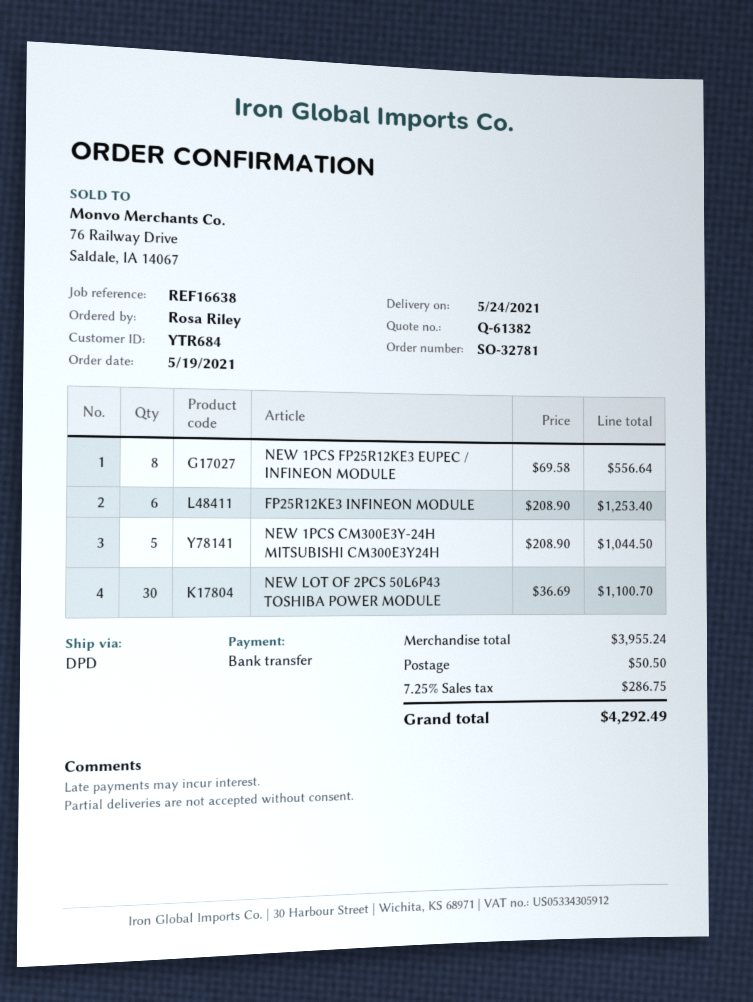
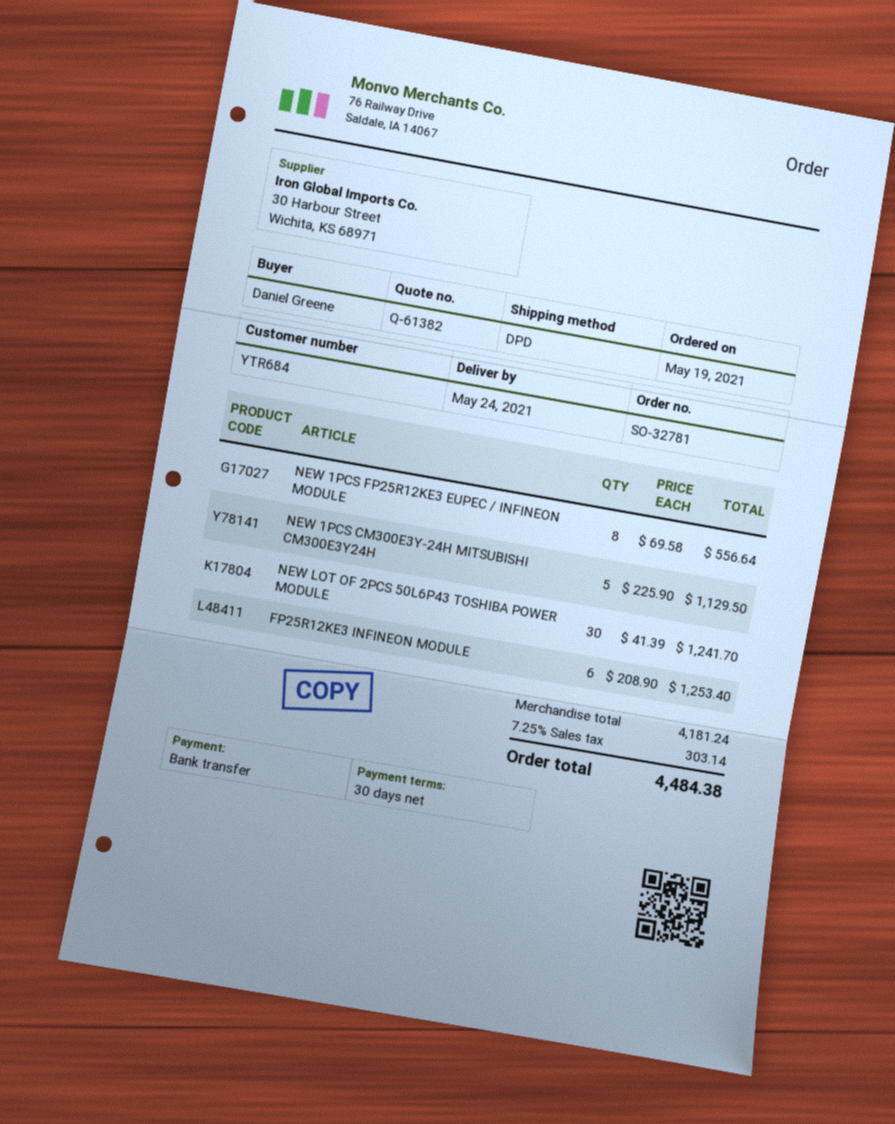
ordered by: Rosa Riley -> Daniel Greene
NEW 1PCS CM300E3Y-24H MITSUBISHI CM300E3Y24H: 5 x 208.90 = 1044.50 -> 5 x 225.90 = 1129.50
NEW LOT OF 2PCS 50L6P43 TOSHIBA POWER MODULE: 30 x 36.69 = 1100.70 -> 30 x 41.39 = 1241.70
subtotal: 3955.24 -> 4181.24
shipping: 50.50 -> none
tax: 7.25% = 286.75 -> 7.25% = 303.14
total: 4292.49 -> 4484.38

